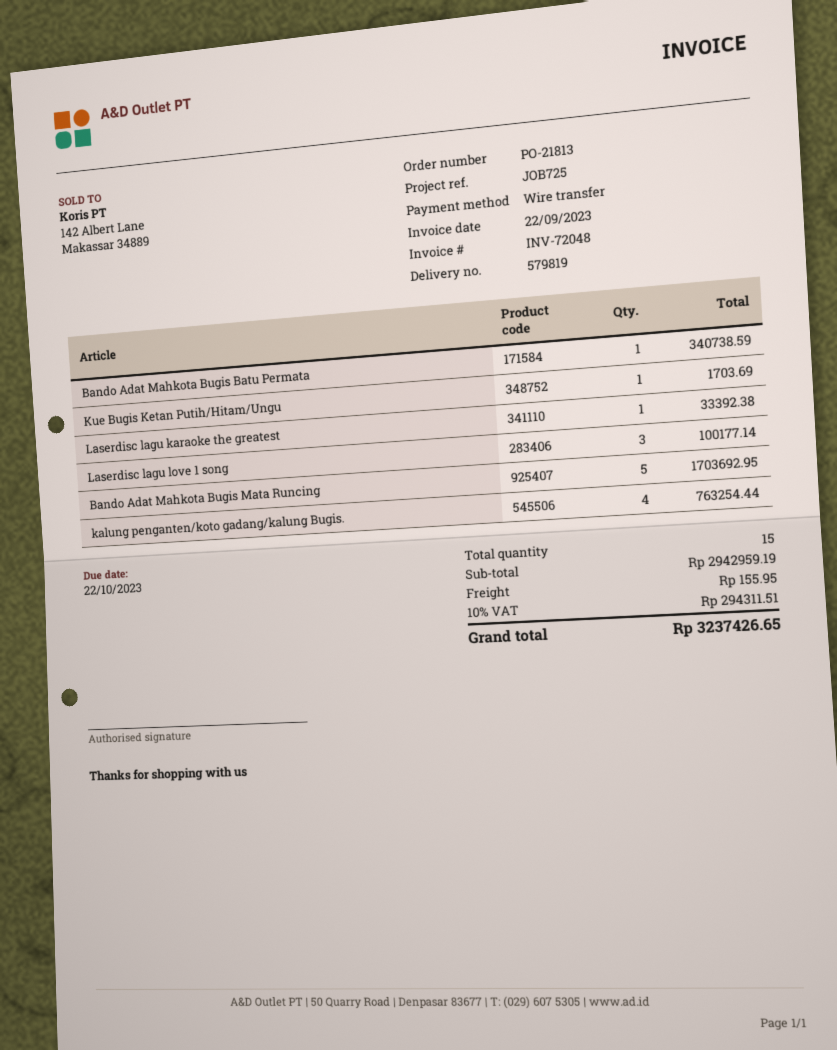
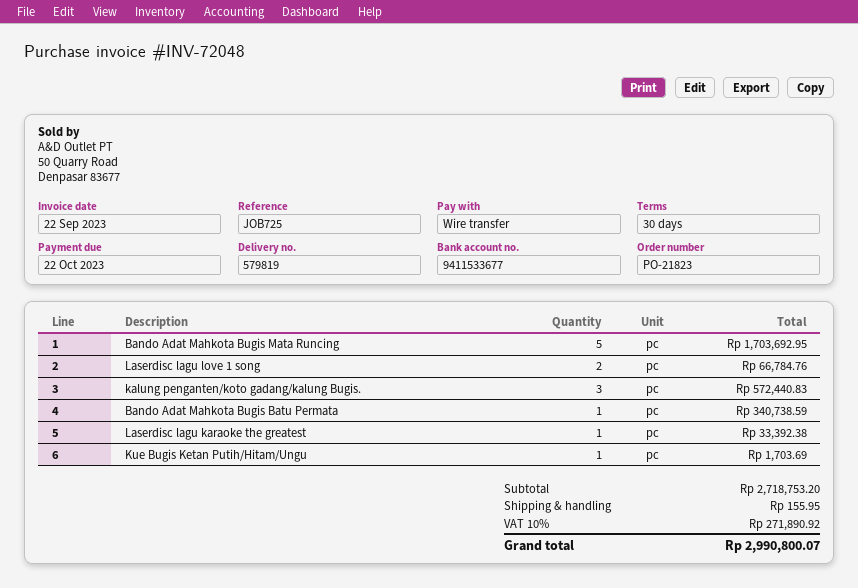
order number: PO-21813 -> PO-21823
Laserdisc lagu love 1 song: 3 for 100177.14 -> 2 for 66784.76
kalung penganten/koto gadang/kalung Bugis.: 4 for 763254.44 -> 3 for 572440.83
subtotal: 2942959.19 -> 2718753.20
tax: 10% = 294311.51 -> 10% = 271890.92
total: 3237426.65 -> 2990800.07

